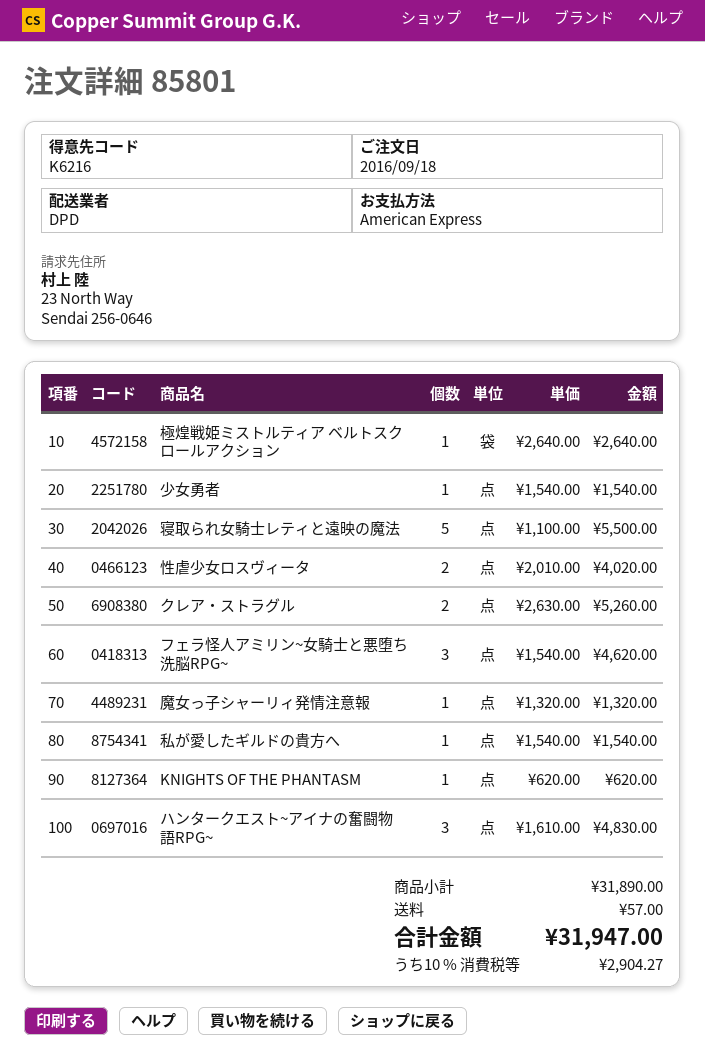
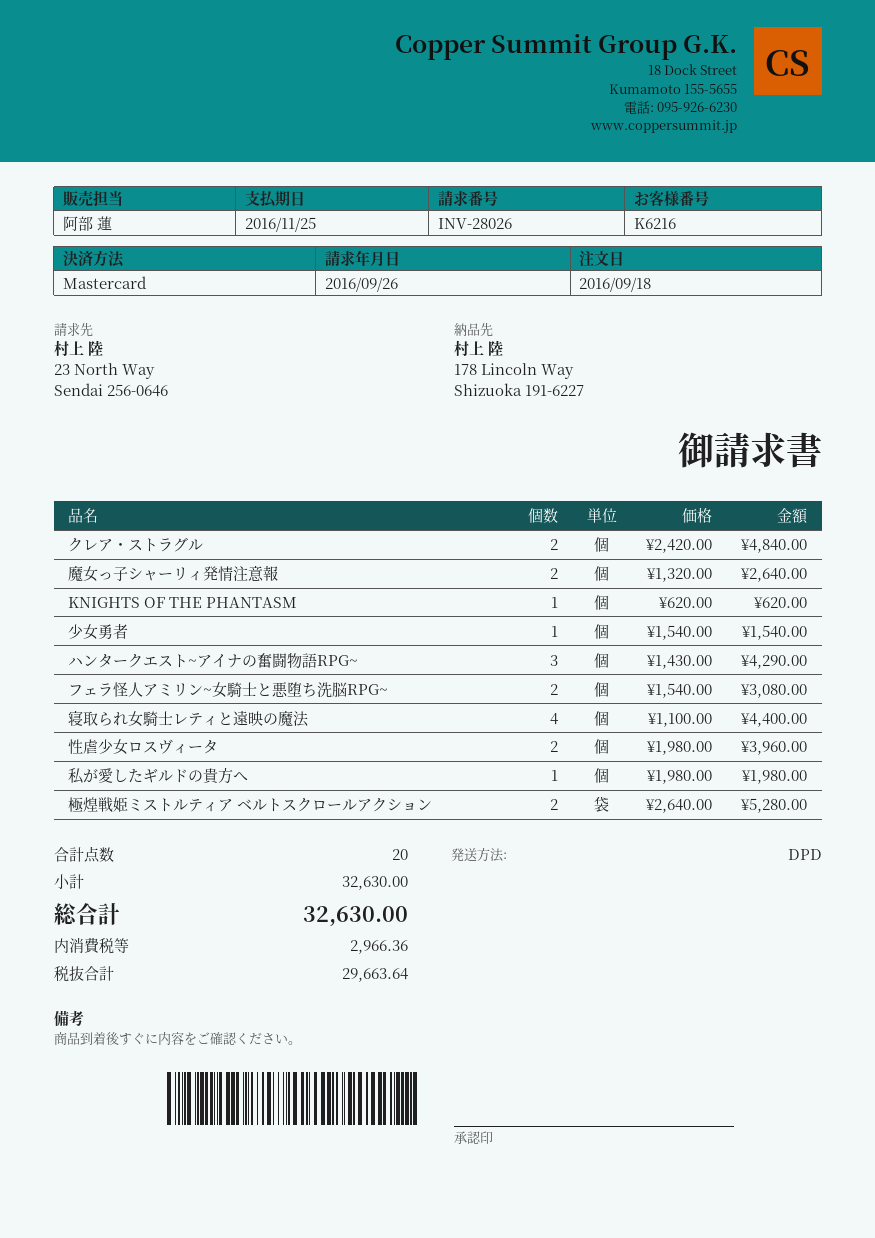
payment method: American Express -> Mastercard
極煌戦姫ミストルティア ベルトスクロールアクション: 1 x 2640.00 = 2640.00 -> 2 x 2640.00 = 5280.00
寝取られ女騎士レティと遠映の魔法: 5 x 1100.00 = 5500.00 -> 4 x 1100.00 = 4400.00
性虐少女ロスヴィータ: 2 x 2010.00 = 4020.00 -> 2 x 1980.00 = 3960.00
クレア・ストラグル: 2 x 2630.00 = 5260.00 -> 2 x 2420.00 = 4840.00
フェラ怪人アミリン~女騎士と悪堕ち洗脳RPG~: 3 x 1540.00 = 4620.00 -> 2 x 1540.00 = 3080.00
魔女っ子シャーリィ発情注意報: 1 x 1320.00 = 1320.00 -> 2 x 1320.00 = 2640.00
私が愛したギルドの貴方へ: 1 x 1540.00 = 1540.00 -> 1 x 1980.00 = 1980.00
ハンタークエスト~アイナの奮闘物語RPG~: 3 x 1610.00 = 4830.00 -> 3 x 1430.00 = 4290.00
subtotal: 31890.00 -> 32630.00
shipping: 57.00 -> none
tax: 2904.27 -> 2966.36
total: 31947.00 -> 32630.00

